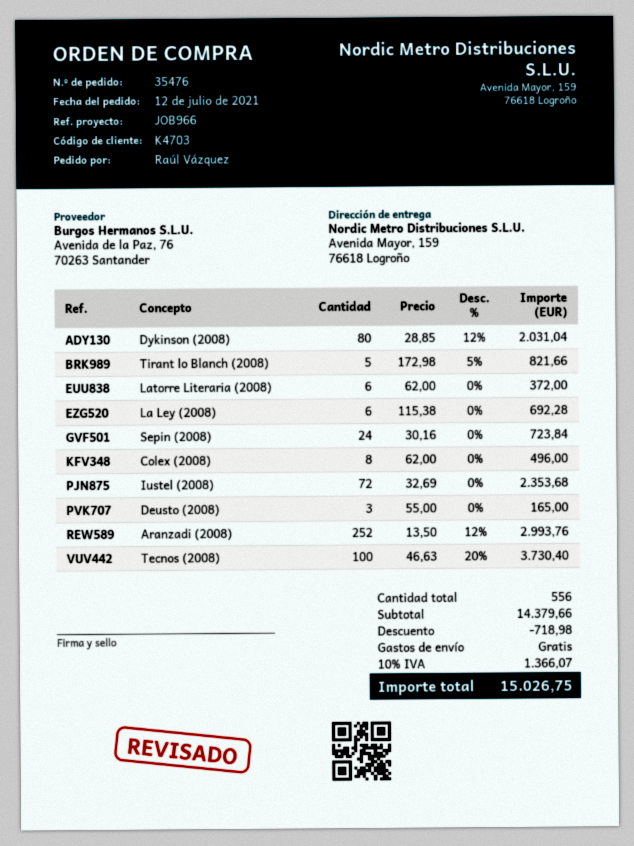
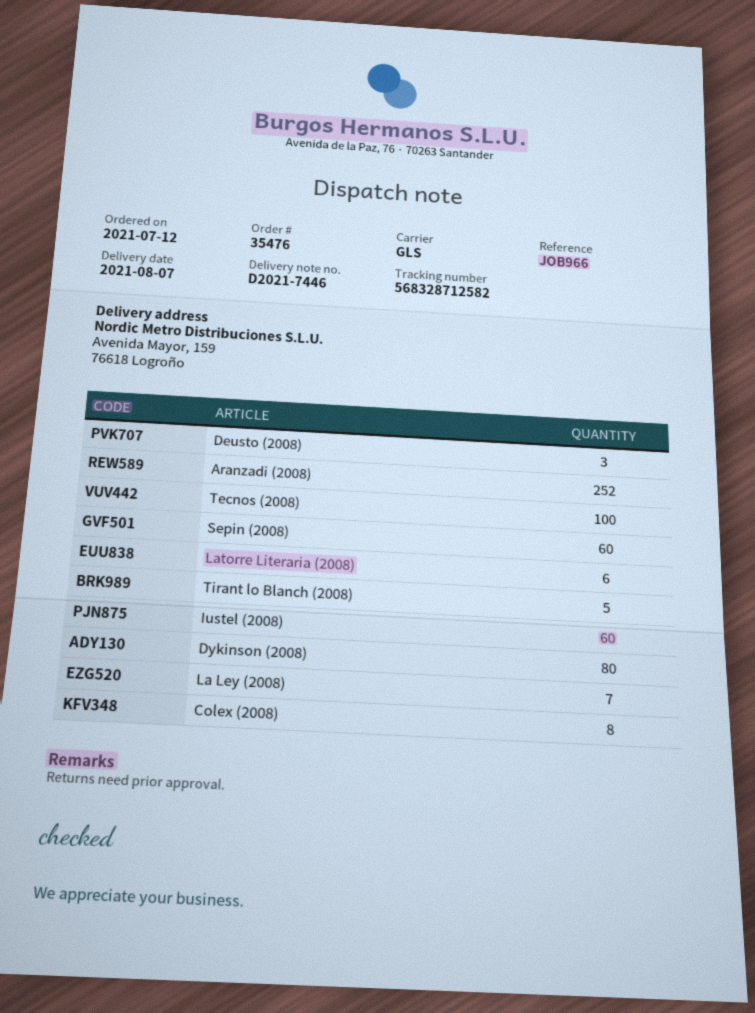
La Ley (2008): 6 -> 7
Sepin (2008): 24 -> 60
Iustel (2008): 72 -> 60

